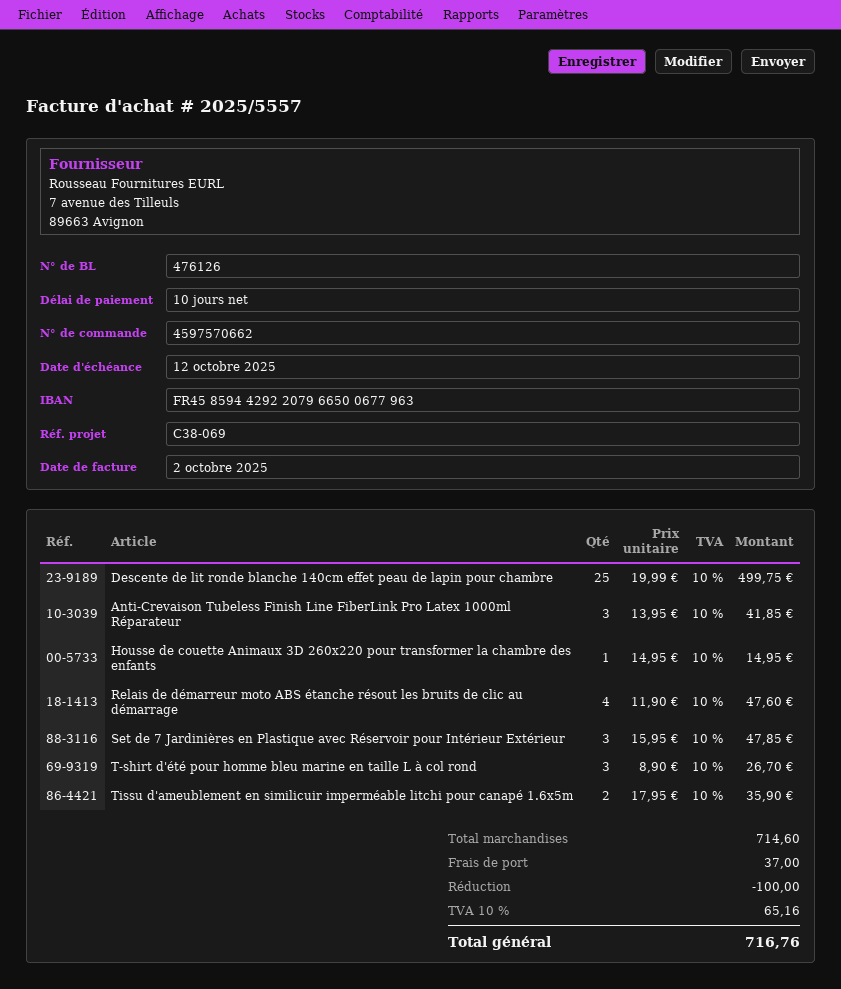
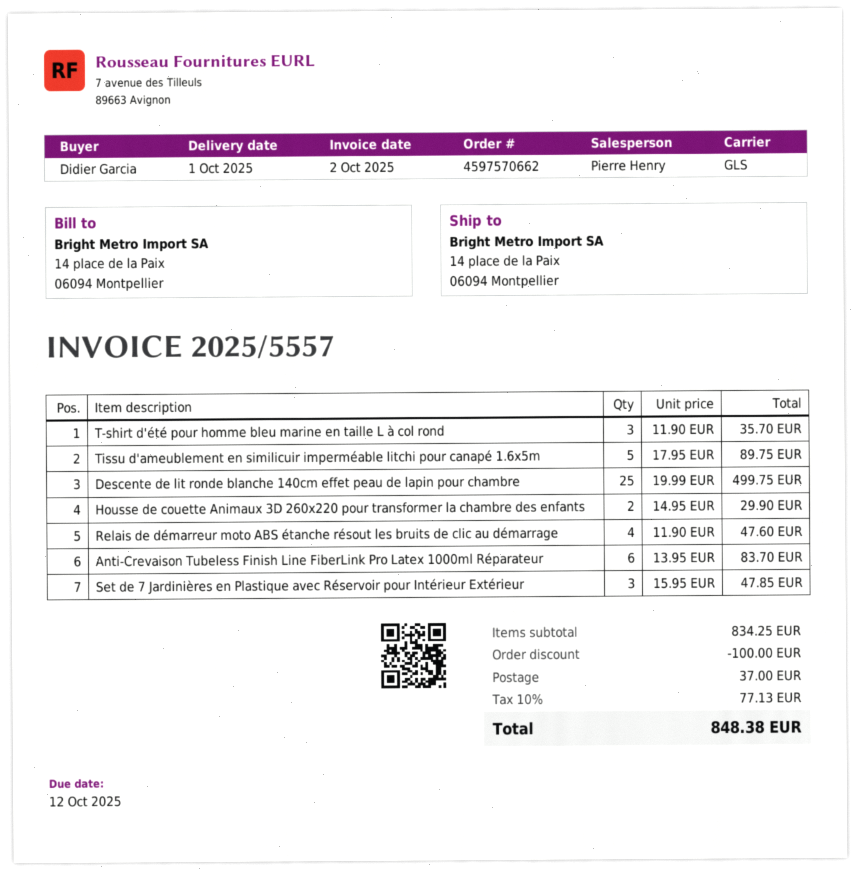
Anti-Crevaison Tubeless Finish Line FiberLink Pro Latex 1000ml Réparateur: 3 x 13.95 = 41.85 -> 6 x 13.95 = 83.70
Housse de couette Animaux 3D 260x220 pour transformer la chambre des enfants: 1 x 14.95 = 14.95 -> 2 x 14.95 = 29.90
T-shirt d'été pour homme bleu marine en taille L à col rond: 3 x 8.90 = 26.70 -> 3 x 11.90 = 35.70
Tissu d'ameublement en similicuir imperméable litchi pour canapé 1.6x5m: 2 x 17.95 = 35.90 -> 5 x 17.95 = 89.75
subtotal: 714.60 -> 834.25
tax: 10% = 65.16 -> 10% = 77.13
total: 716.76 -> 848.38

